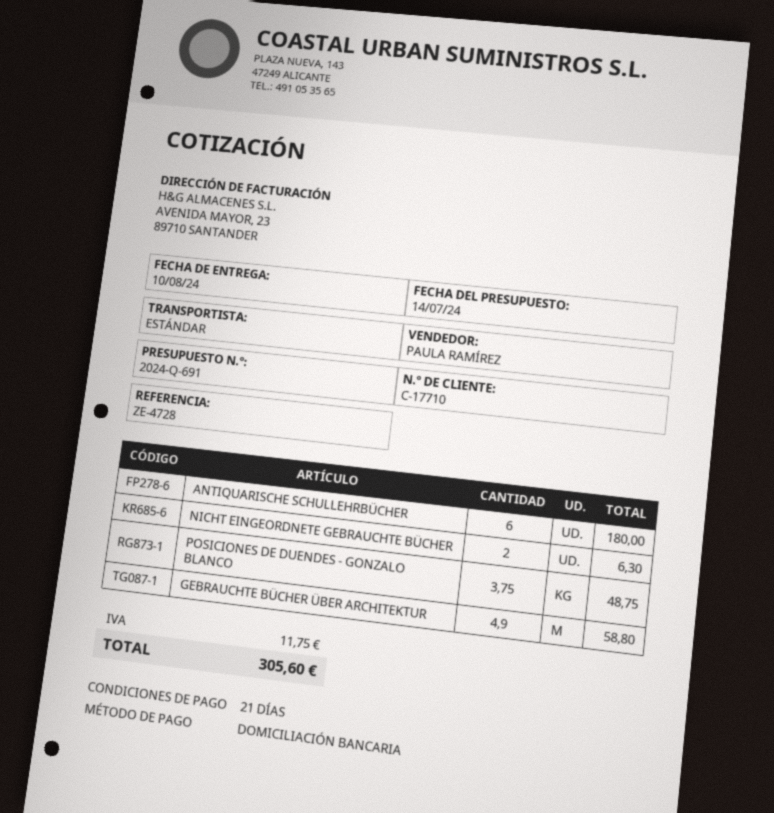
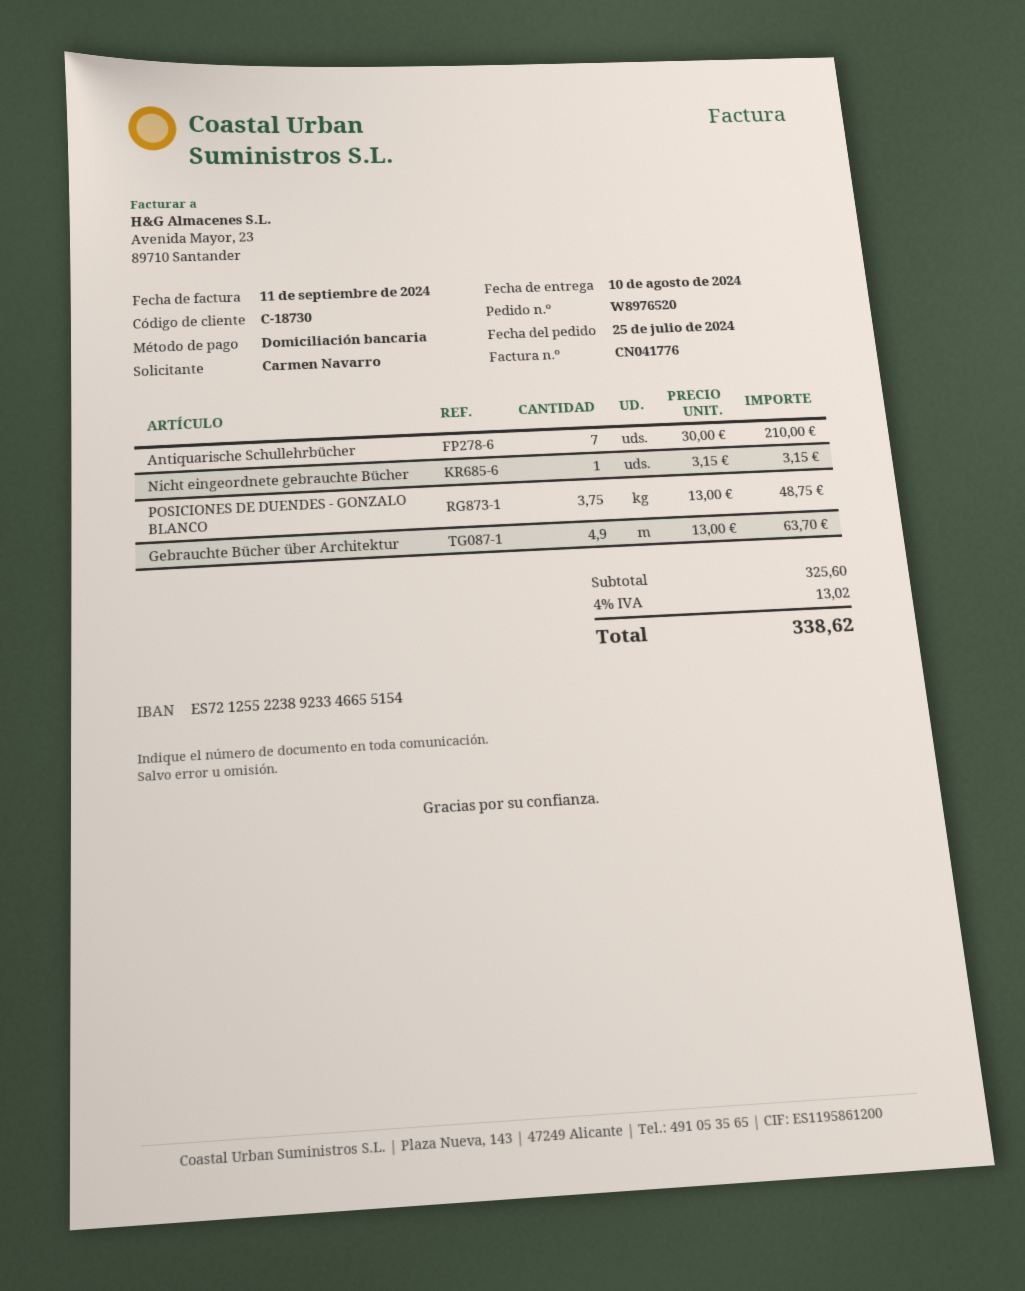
customer number: C-17710 -> C-18730
ANTIQUARISCHE SCHULLEHRBÜCHER: 6 for 180.00 -> 7 for 210.00
NICHT EINGEORDNETE GEBRAUCHTE BÜCHER: 2 for 6.30 -> 1 for 3.15
GEBRAUCHTE BÜCHER ÜBER ARCHITEKTUR: 4.9 for 58.80 -> 4.9 for 63.70
tax: 11.75 -> 13.02
total: 305.60 -> 338.62

